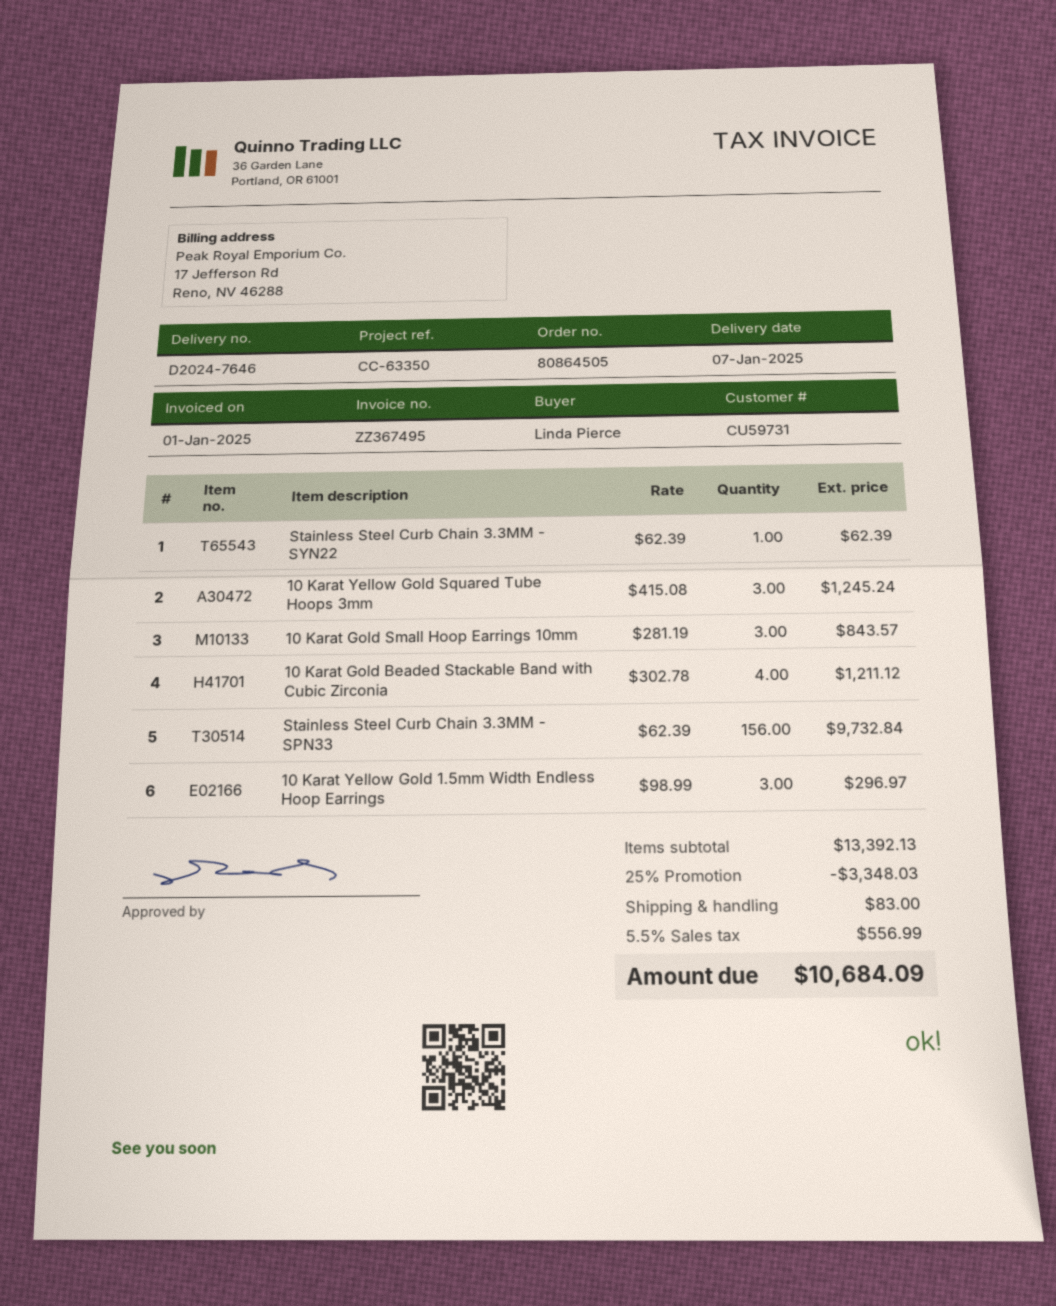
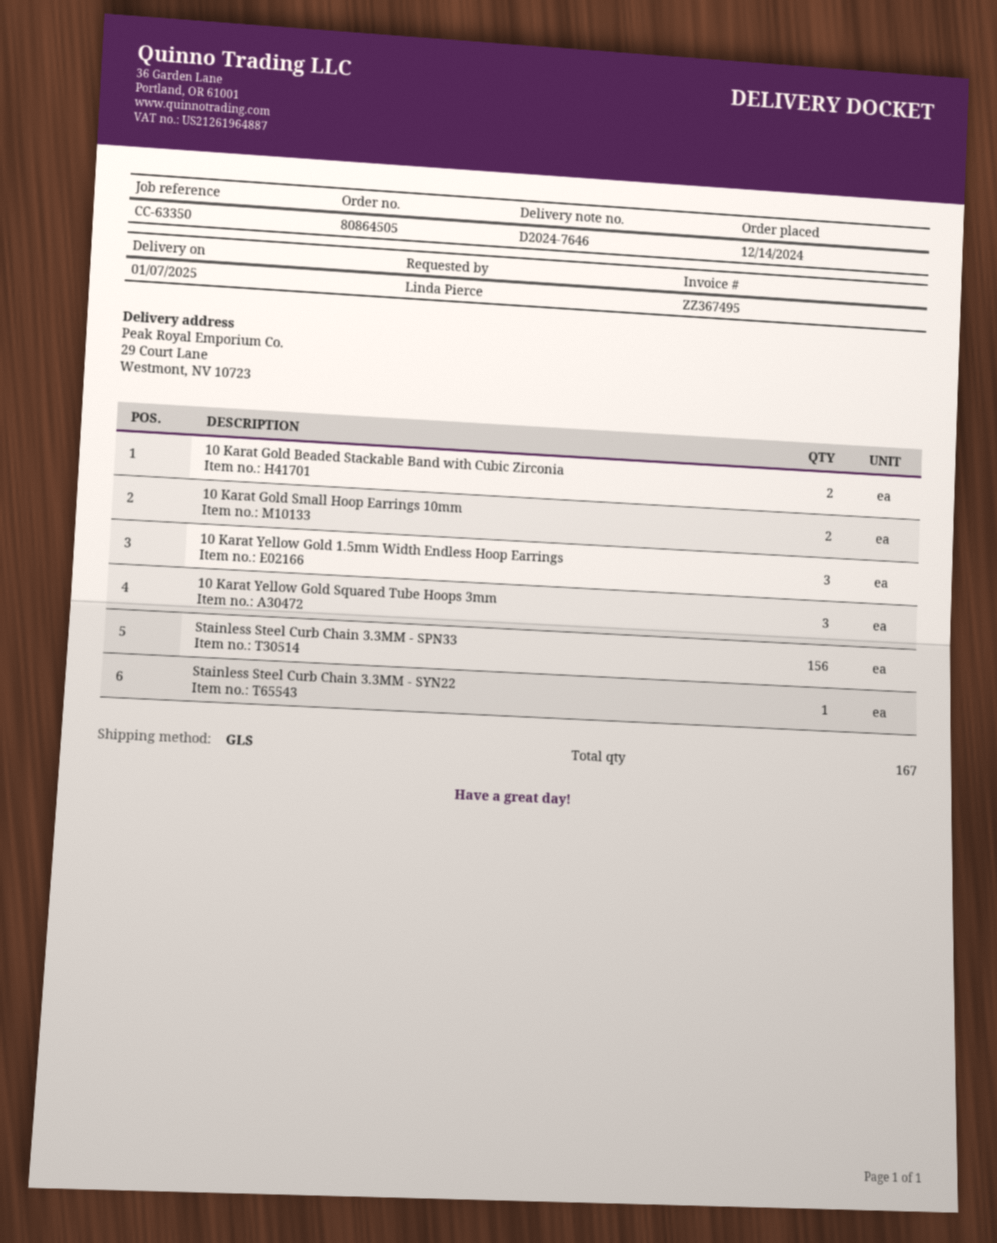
10 Karat Gold Small Hoop Earrings 10mm: 3 -> 2
10 Karat Gold Beaded Stackable Band with Cubic Zirconia: 4 -> 2

